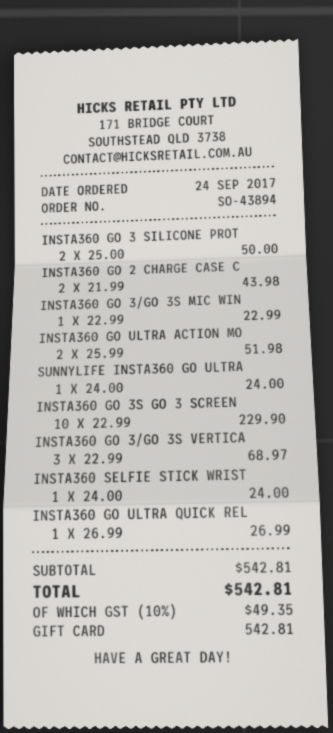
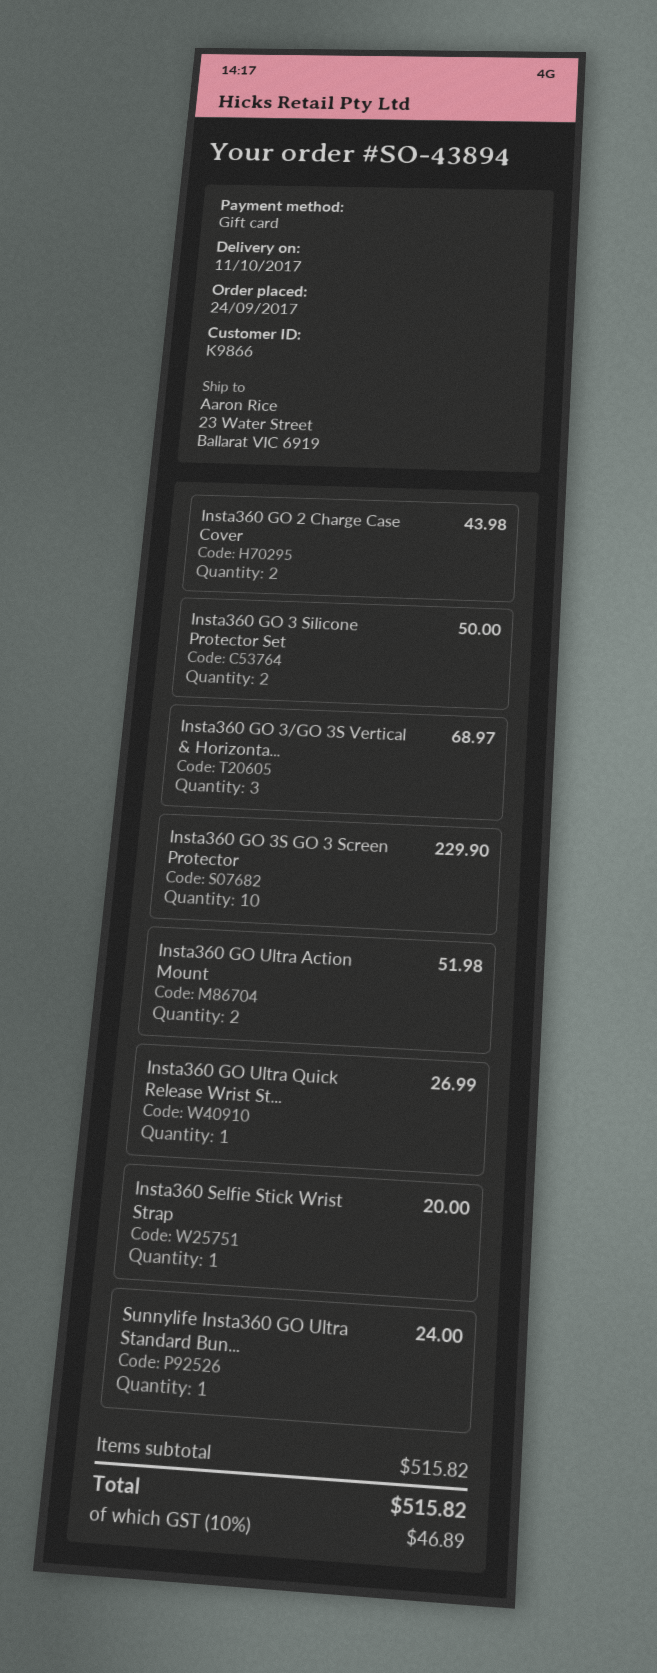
INSTA360 GO 3/GO 3S MIC WIN: 1 for 22.99 -> none
INSTA360 SELFIE STICK WRIST: 1 for 24.00 -> 1 for 20.00
subtotal: 542.81 -> 515.82
tax: 10% = 49.35 -> 10% = 46.89
total: 542.81 -> 515.82

